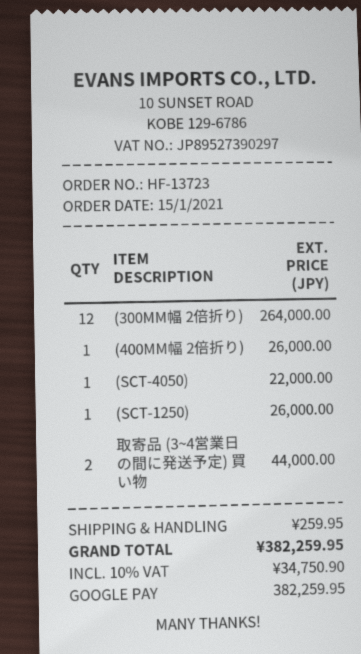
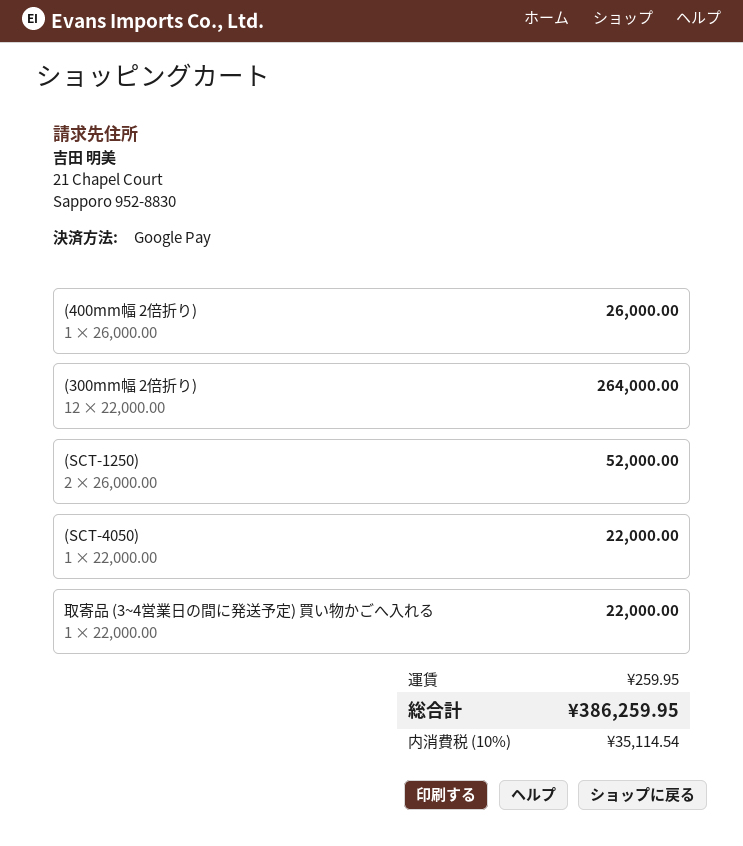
(SCT-1250): 1 for 26000.00 -> 2 for 52000.00
取寄品 (3~4営業日の間に発送予定) 買い物: 2 for 44000.00 -> 1 for 22000.00
tax: 10% = 34750.90 -> 10% = 35114.54
total: 382259.95 -> 386259.95

